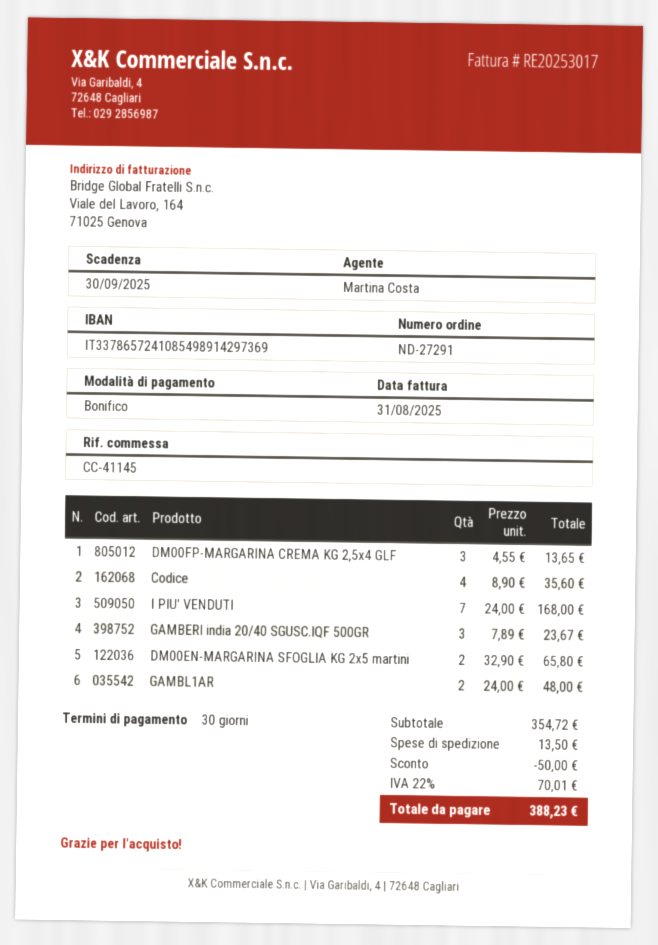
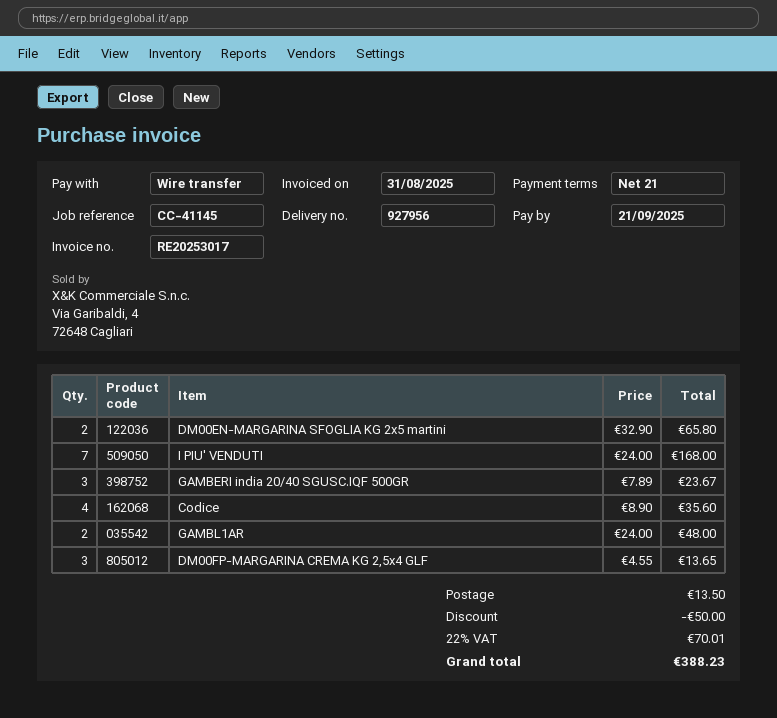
payment terms: 30 days -> 21 days
due date: 2025-09-30 -> 2025-09-21

